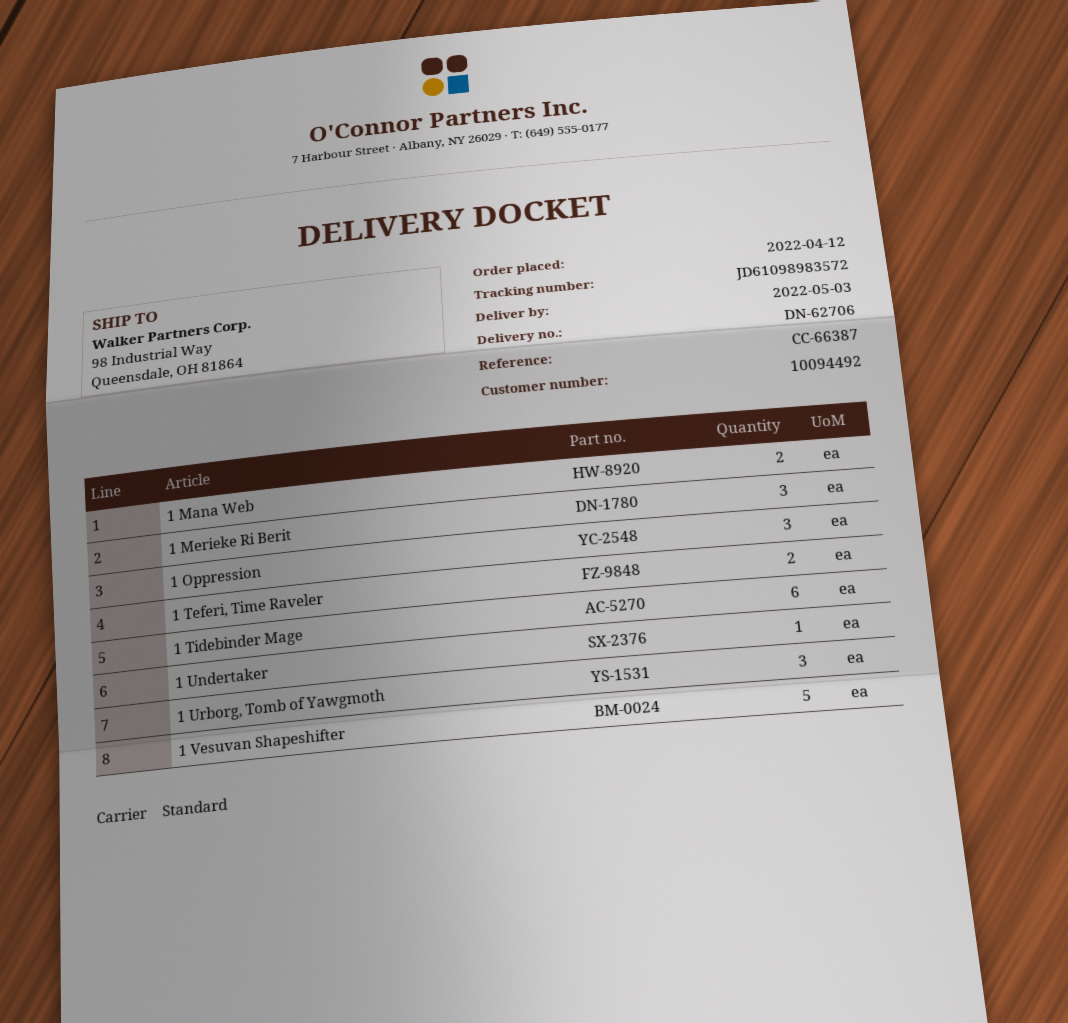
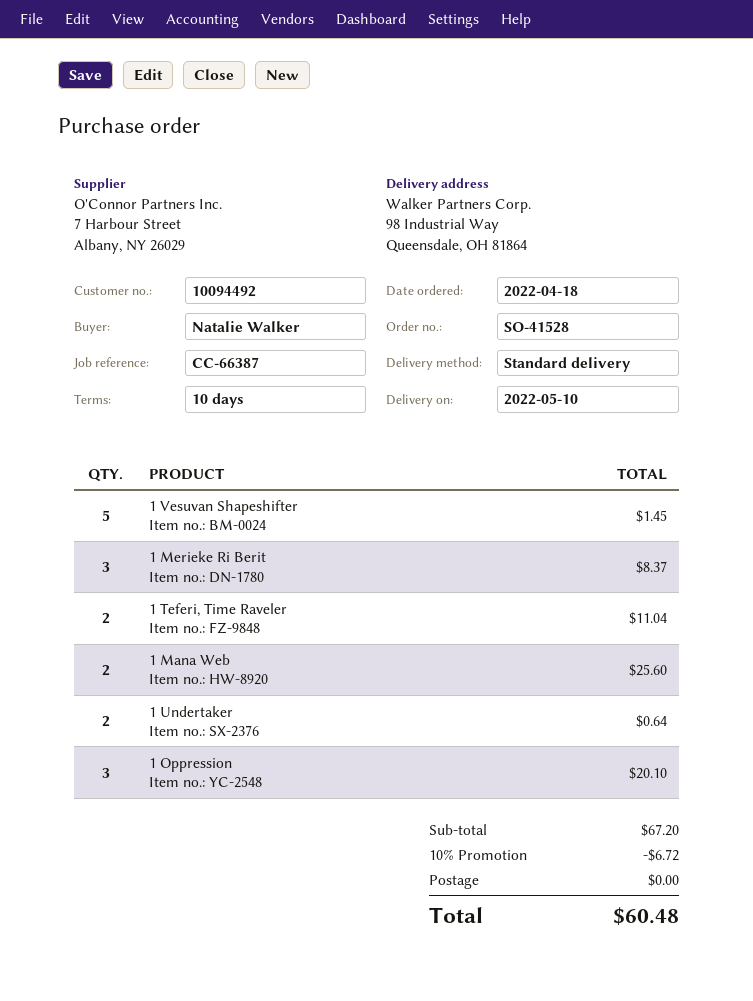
order date: 2022-04-12 -> 2022-04-18
delivery date: 2022-05-03 -> 2022-05-10
1 Tidebinder Mage: 6 -> none
1 Undertaker: 1 -> 2
1 Urborg, Tomb of Yawgmoth: 3 -> none

